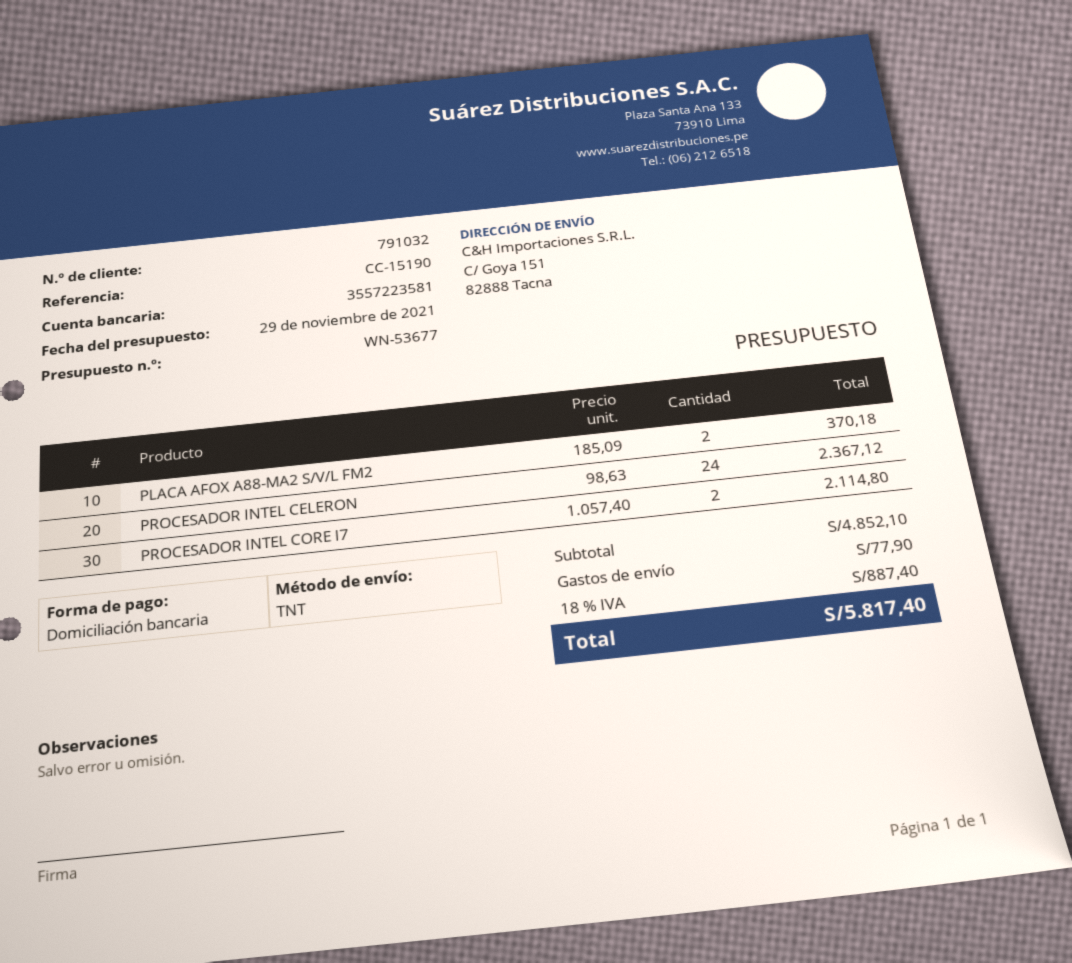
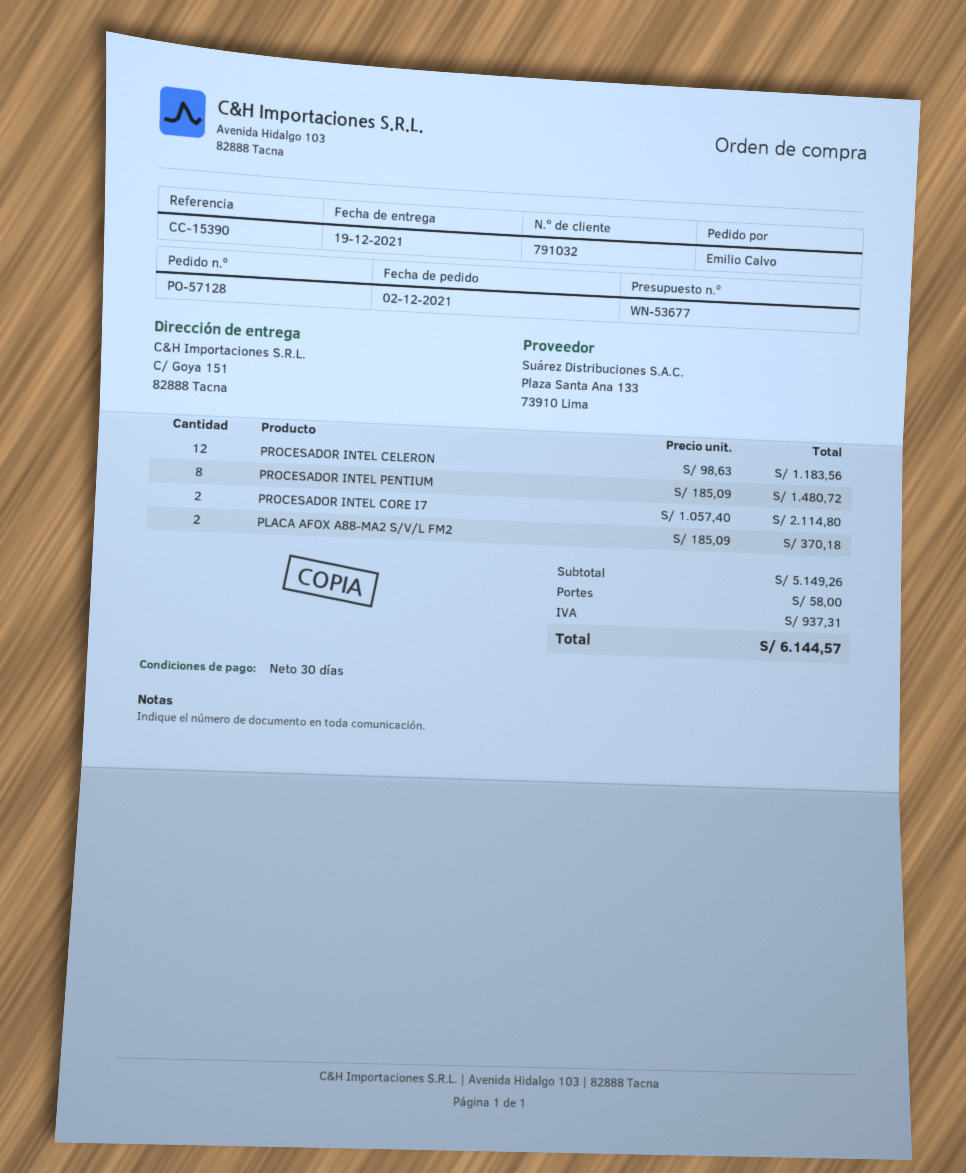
reference: CC-15190 -> CC-15390
PROCESADOR INTEL CELERON: 24 x 98.63 = 2367.12 -> 12 x 98.63 = 1183.56
PROCESADOR INTEL PENTIUM: none -> 8 x 185.09 = 1480.72
subtotal: 4852.10 -> 5149.26
shipping: 77.90 -> 58.00
tax: 887.40 -> 937.31
total: 5817.40 -> 6144.57

